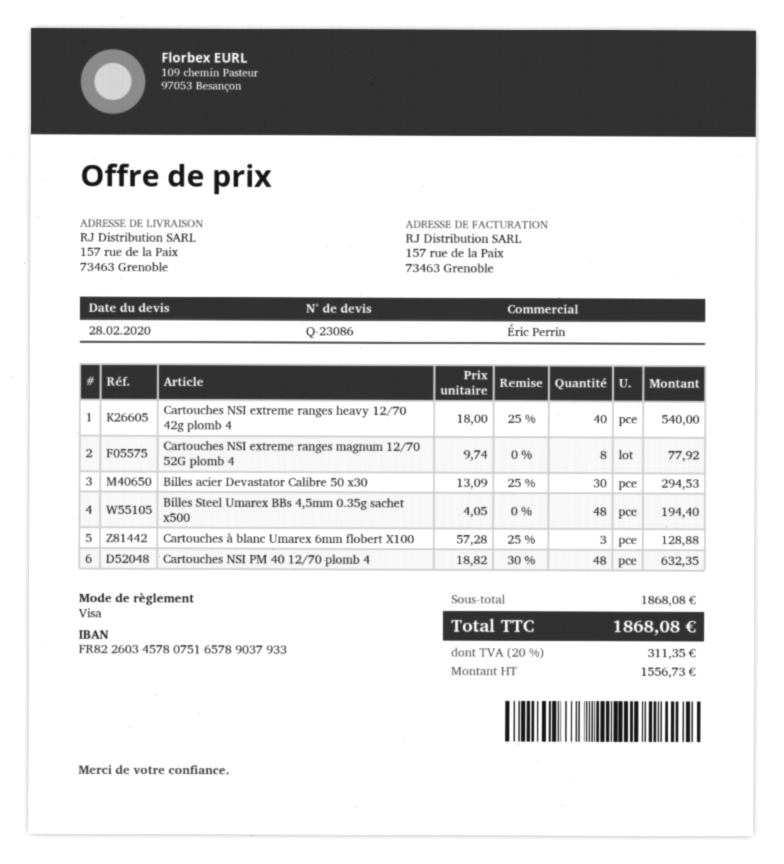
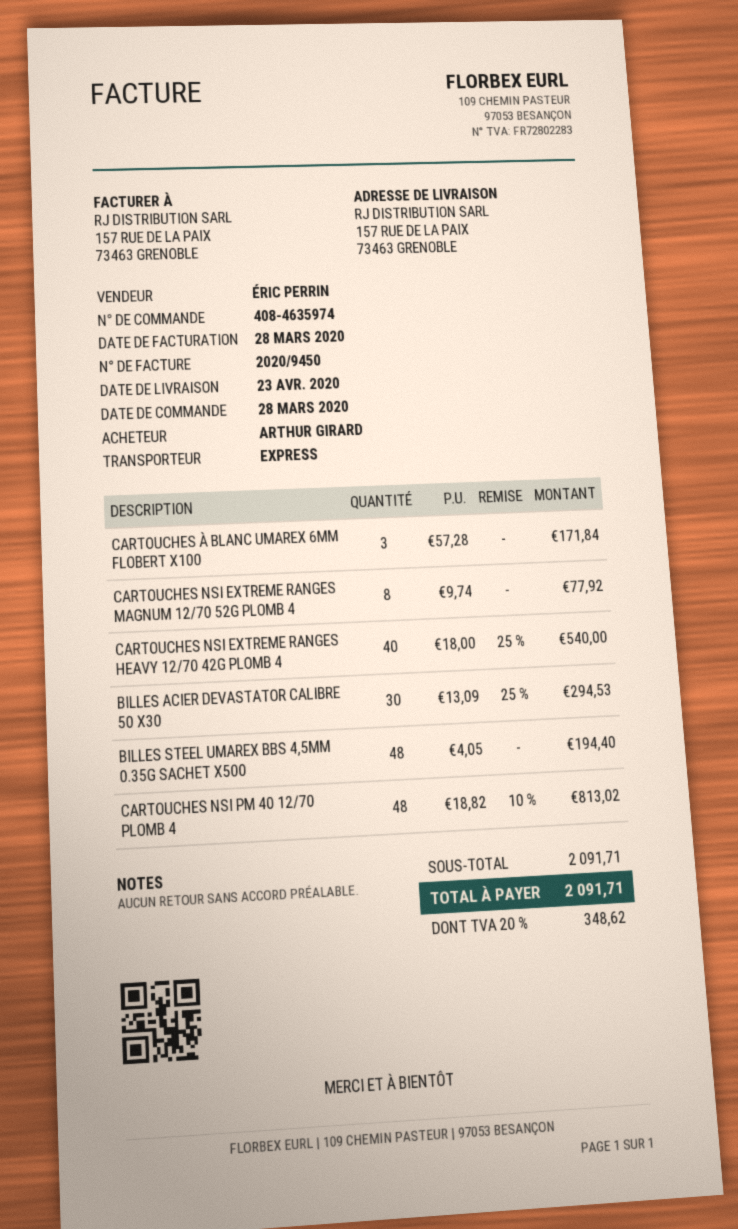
Cartouches à blanc Umarex 6mm flobert X100: 3 x 57.28 - 25% = 128.88 -> 3 x 57.28 = 171.84
Cartouches NSI PM 40 12/70 plomb 4: 48 x 18.82 - 30% = 632.35 -> 48 x 18.82 - 10% = 813.02
subtotal: 1868.08 -> 2091.71
tax: 20% = 311.35 -> 20% = 348.62
total: 1868.08 -> 2091.71

